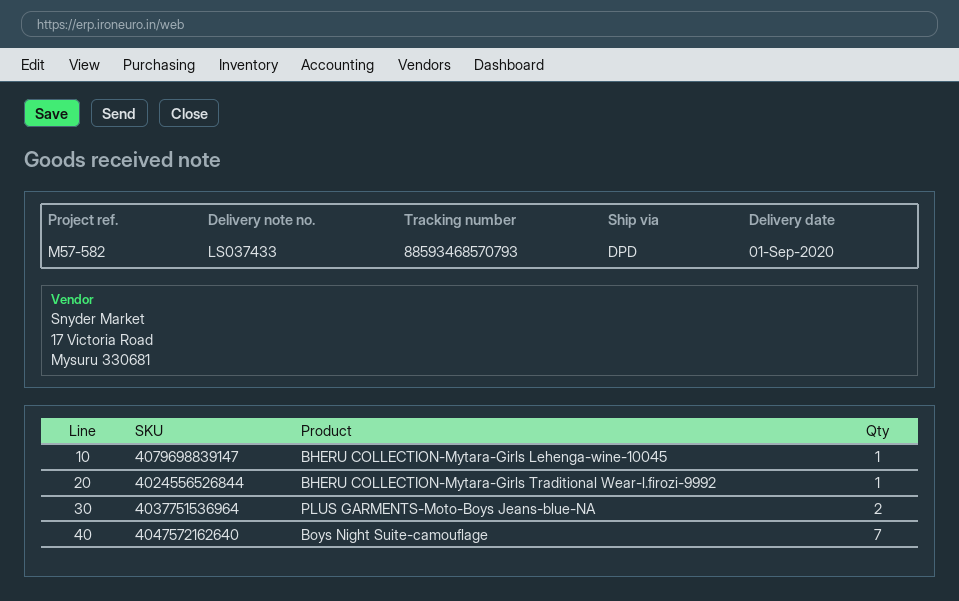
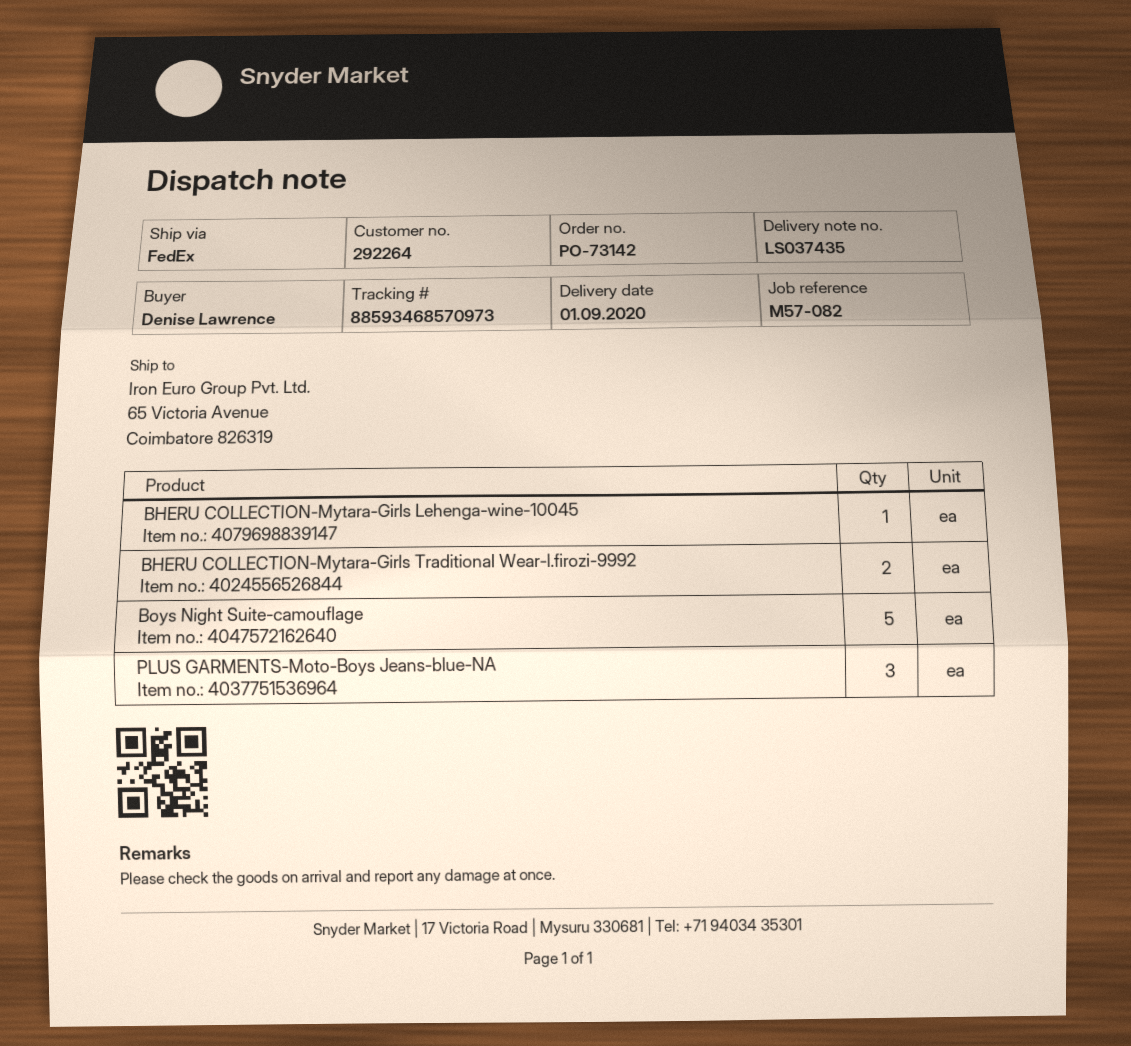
delivery note number: LS037433 -> LS037435
reference: M57-582 -> M57-082
shipping method: DPD -> FedEx
tracking number: 88593468570793 -> 88593468570973
BHERU COLLECTION-Mytara-Girls Traditional Wear-l.firozi-9992: 1 -> 2
PLUS GARMENTS-Moto-Boys Jeans-blue-NA: 2 -> 3
Boys Night Suite-camouflage: 7 -> 5

